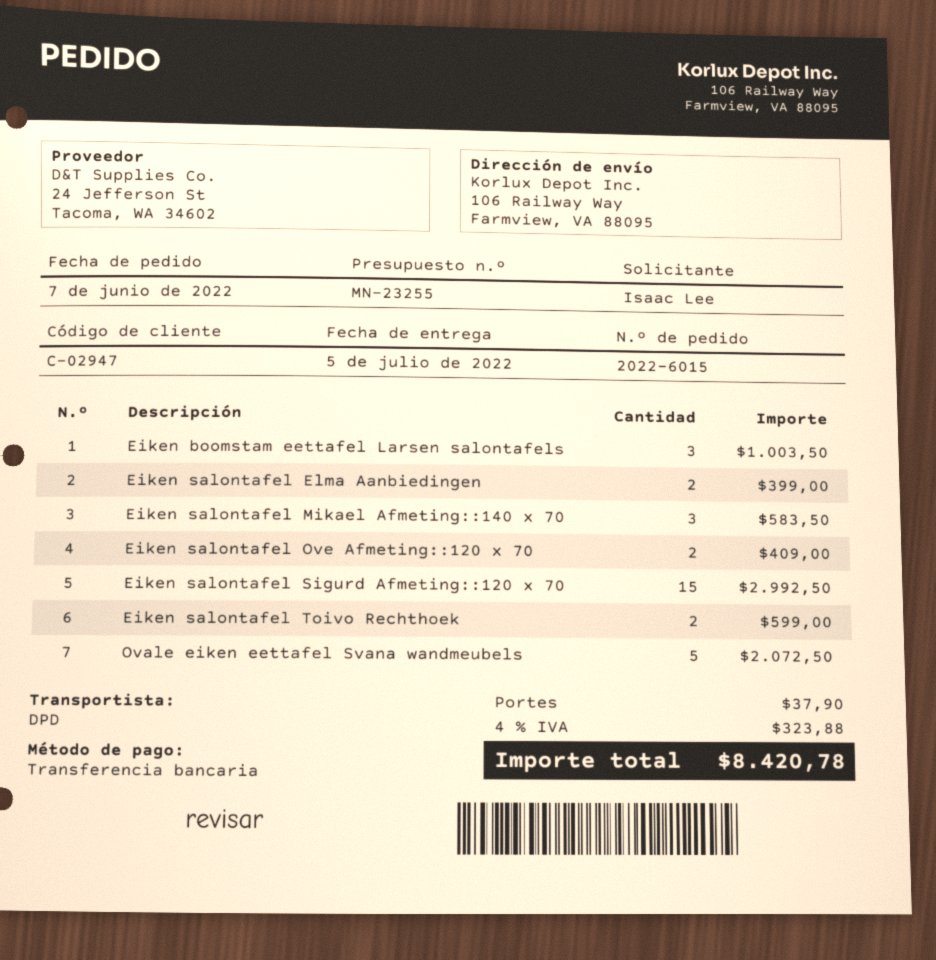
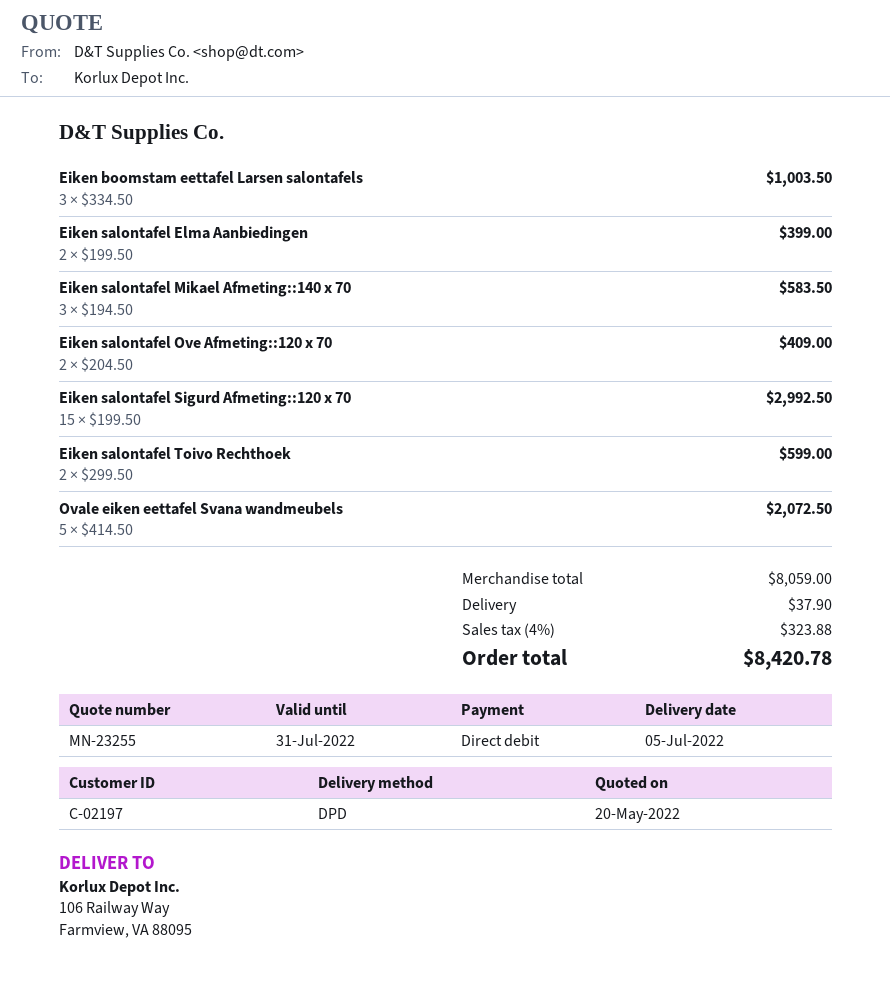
customer number: C-02947 -> C-02197
payment method: bank transfer -> direct debit

